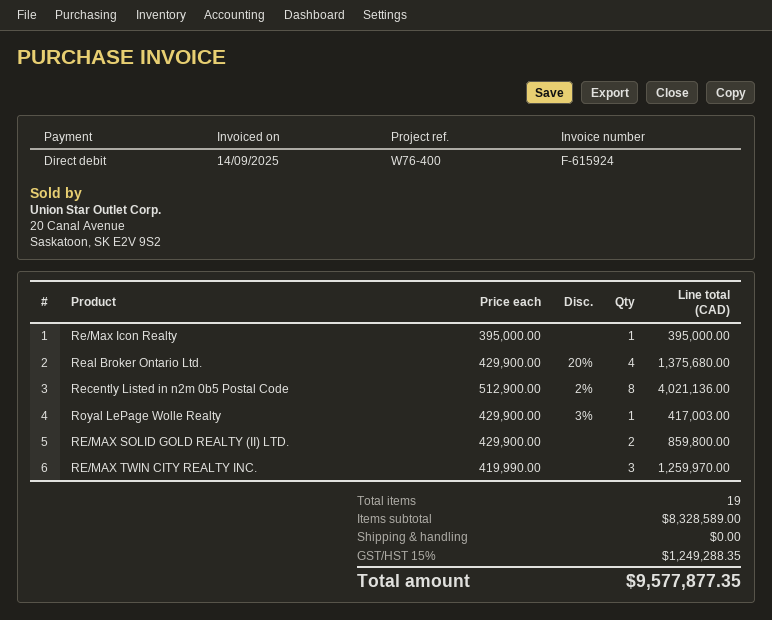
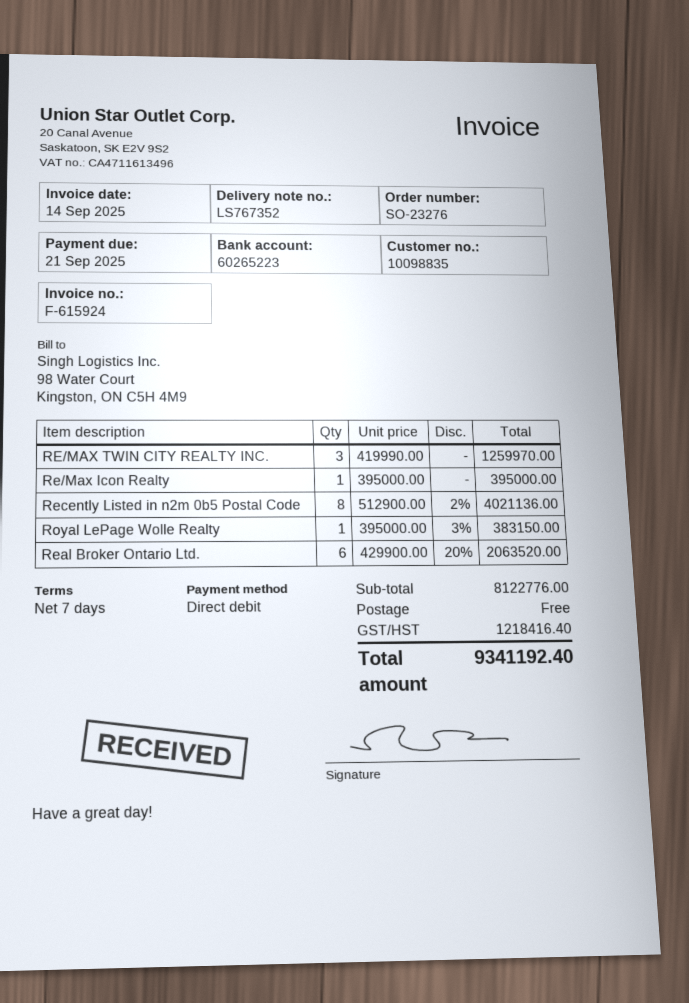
Real Broker Ontario Ltd.: 4 x 429900.00 - 20% = 1375680.00 -> 6 x 429900.00 - 20% = 2063520.00
Royal LePage Wolle Realty: 1 x 429900.00 - 3% = 417003.00 -> 1 x 395000.00 - 3% = 383150.00
RE/MAX SOLID GOLD REALTY (II) LTD.: 2 x 429900.00 = 859800.00 -> none
subtotal: 8328589.00 -> 8122776.00
tax: 1249288.35 -> 1218416.40
total: 9577877.35 -> 9341192.40

